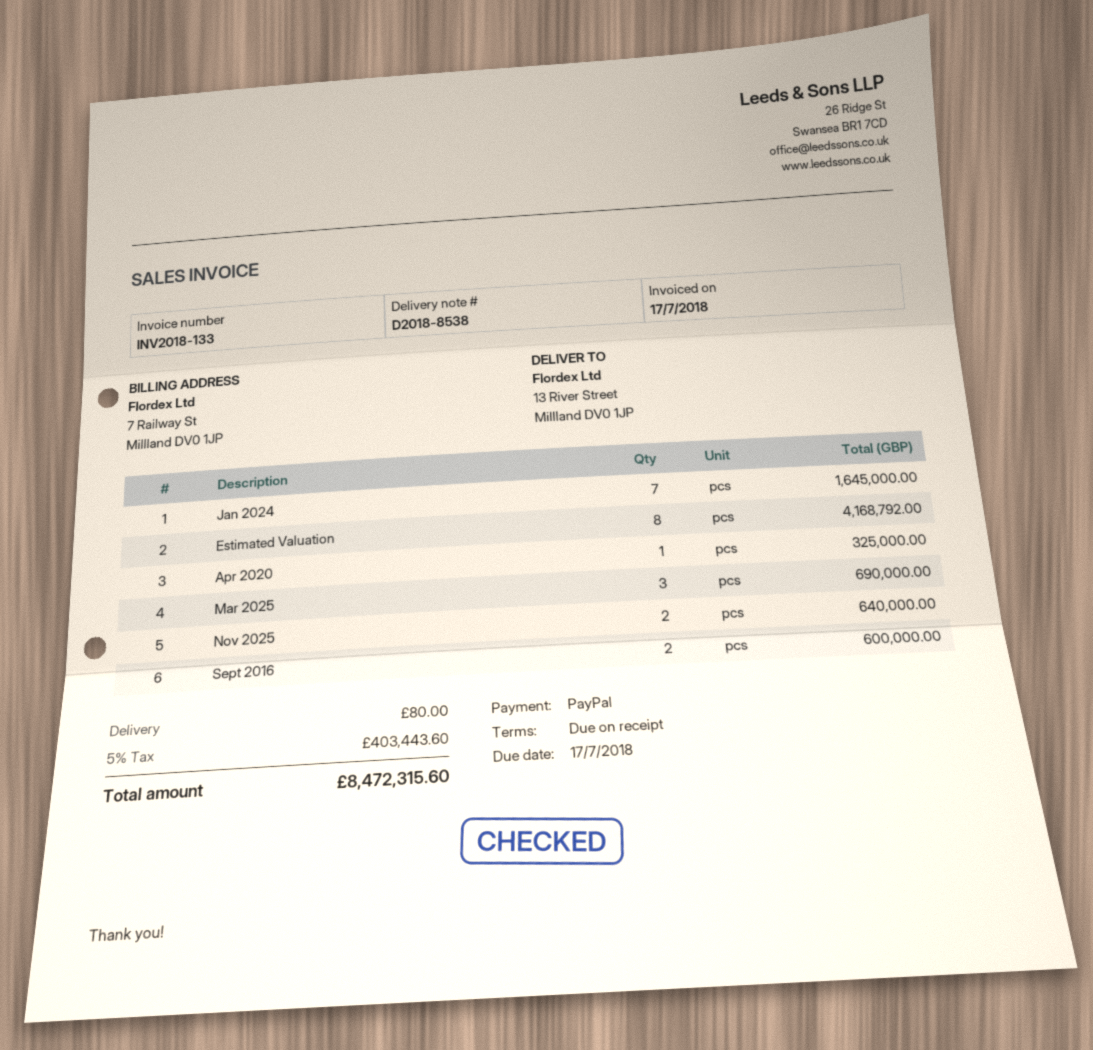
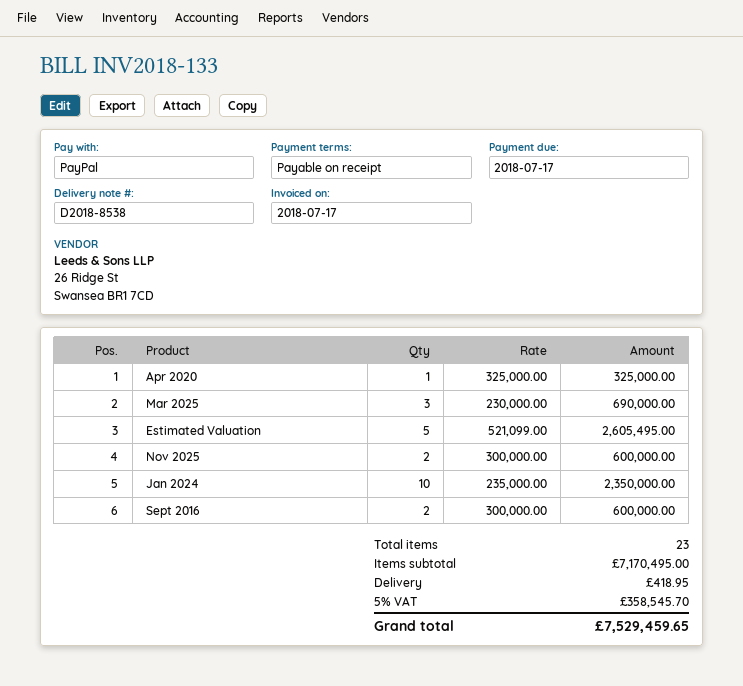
Jan 2024: 7 for 1645000.00 -> 10 for 2350000.00
Estimated Valuation: 8 for 4168792.00 -> 5 for 2605495.00
Nov 2025: 2 for 640000.00 -> 2 for 600000.00
shipping: 80.00 -> 418.95
tax: 5% = 403443.60 -> 5% = 358545.70
total: 8472315.60 -> 7529459.65

